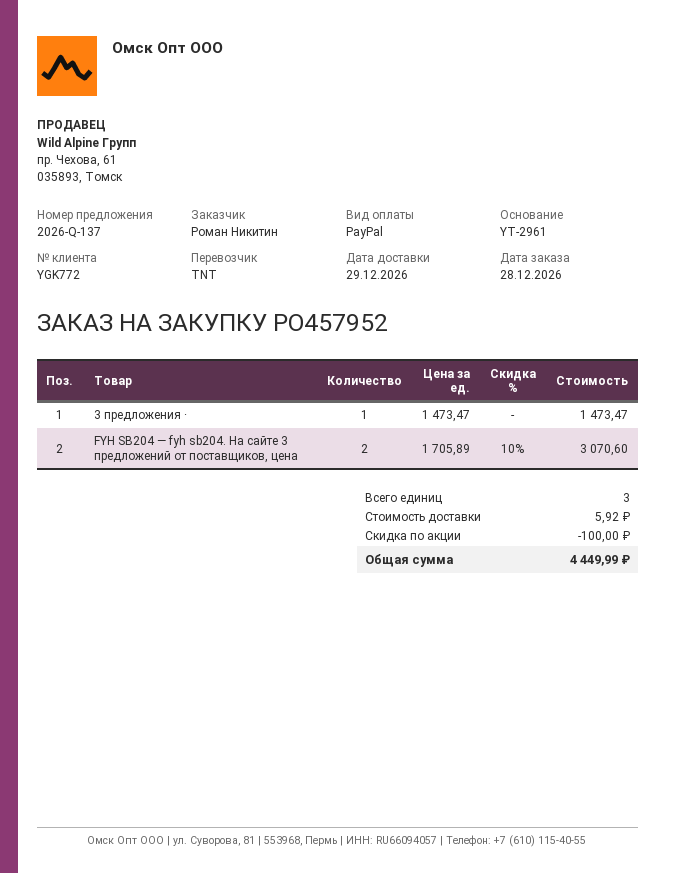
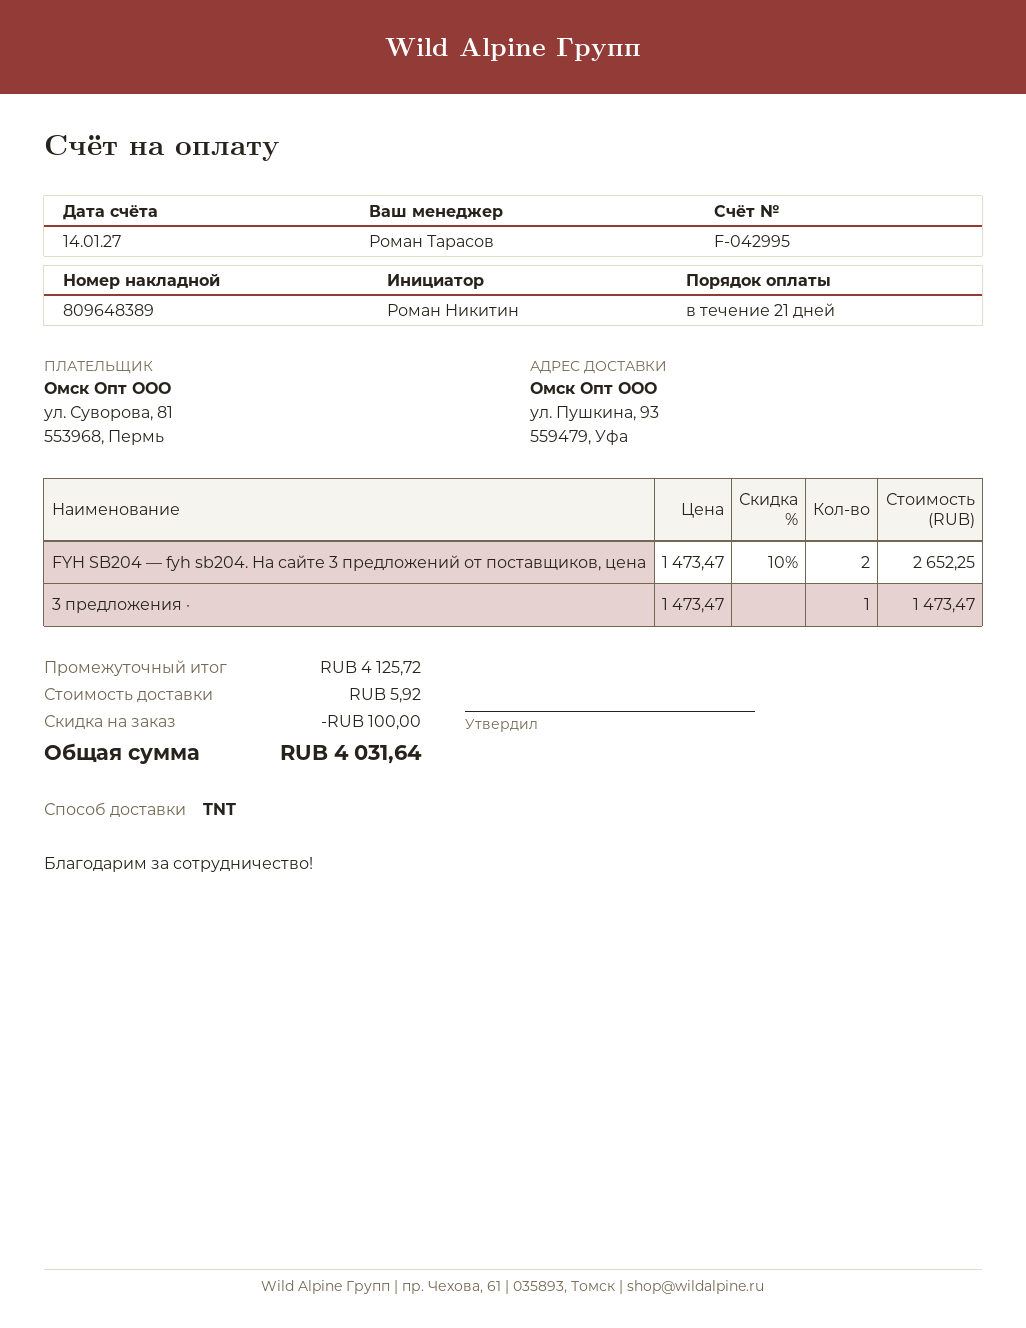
FYH SB204 — fyh sb204. На сайте 3 предложений от поставщиков, цена: 2 x 1705.89 - 10% = 3070.60 -> 2 x 1473.47 - 10% = 2652.25
total: 4449.99 -> 4031.64

